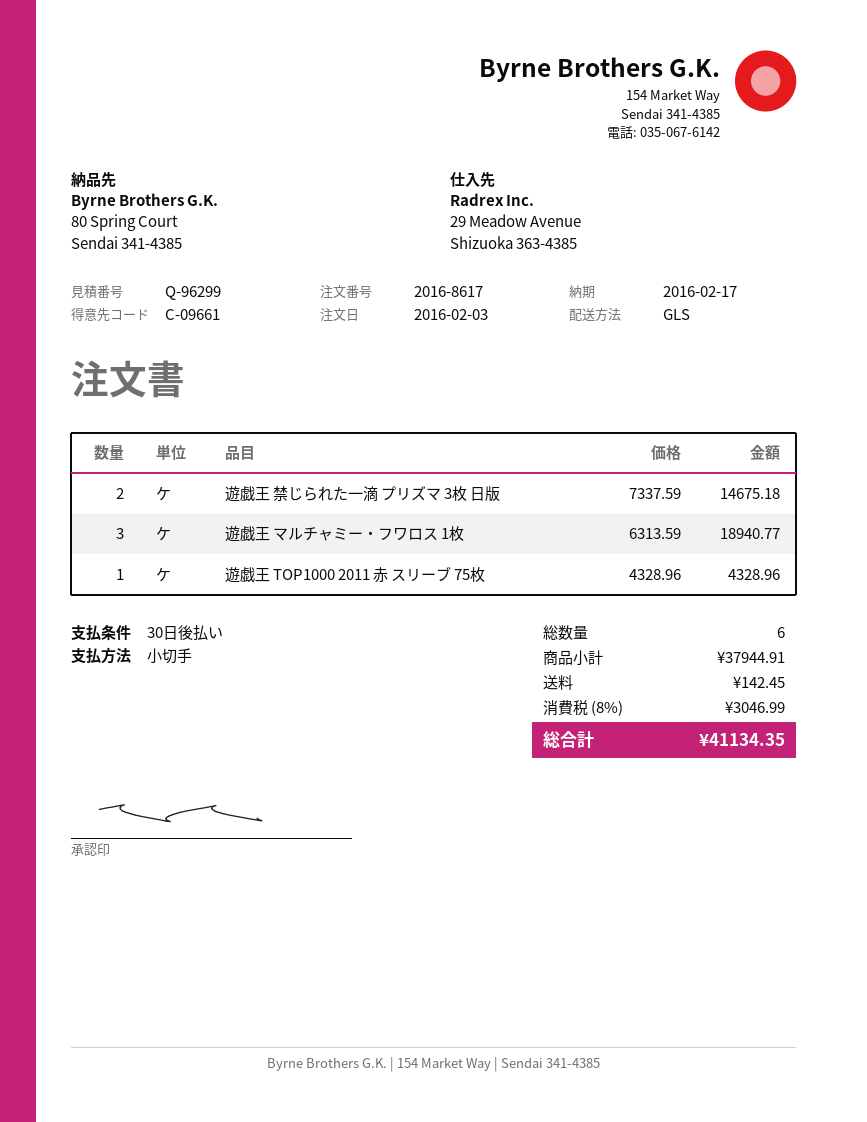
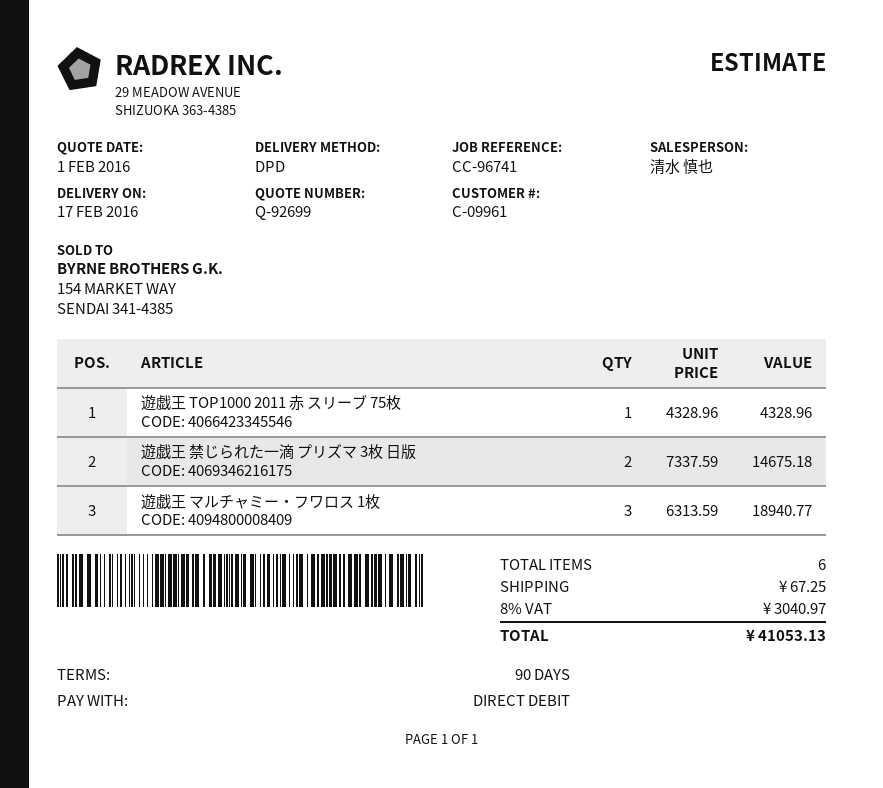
quote number: Q-96299 -> Q-92699
payment terms: 30 days -> 90 days
customer number: C-09661 -> C-09961
payment method: cheque -> direct debit
shipping method: GLS -> DPD
shipping: 142.45 -> 67.25
tax: 8% = 3046.99 -> 8% = 3040.97
total: 41134.35 -> 41053.13

